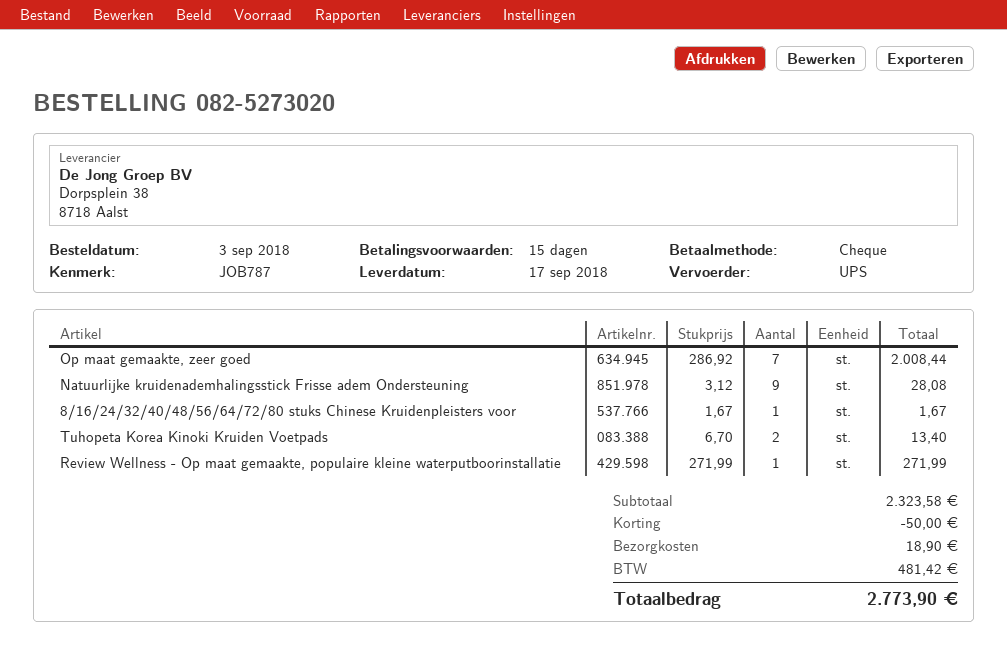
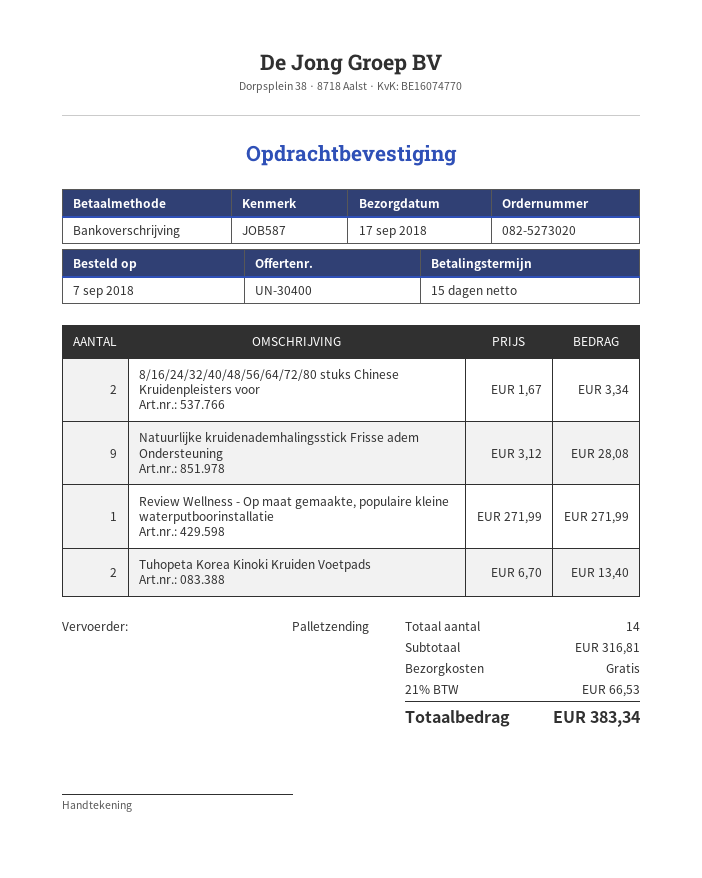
order date: 2018-09-03 -> 2018-09-07
reference: JOB787 -> JOB587
payment method: cheque -> bank transfer
shipping method: UPS -> pallet freight
Op maat gemaakte, zeer goed: 7 x 286.92 = 2008.44 -> none
8/16/24/32/40/48/56/64/72/80 stuks Chinese Kruidenpleisters voor: 1 x 1.67 = 1.67 -> 2 x 1.67 = 3.34
subtotal: 2323.58 -> 316.81
discount: 50.00 -> none
shipping: 18.90 -> 0.00
tax: 481.42 -> 66.53
total: 2773.90 -> 383.34

